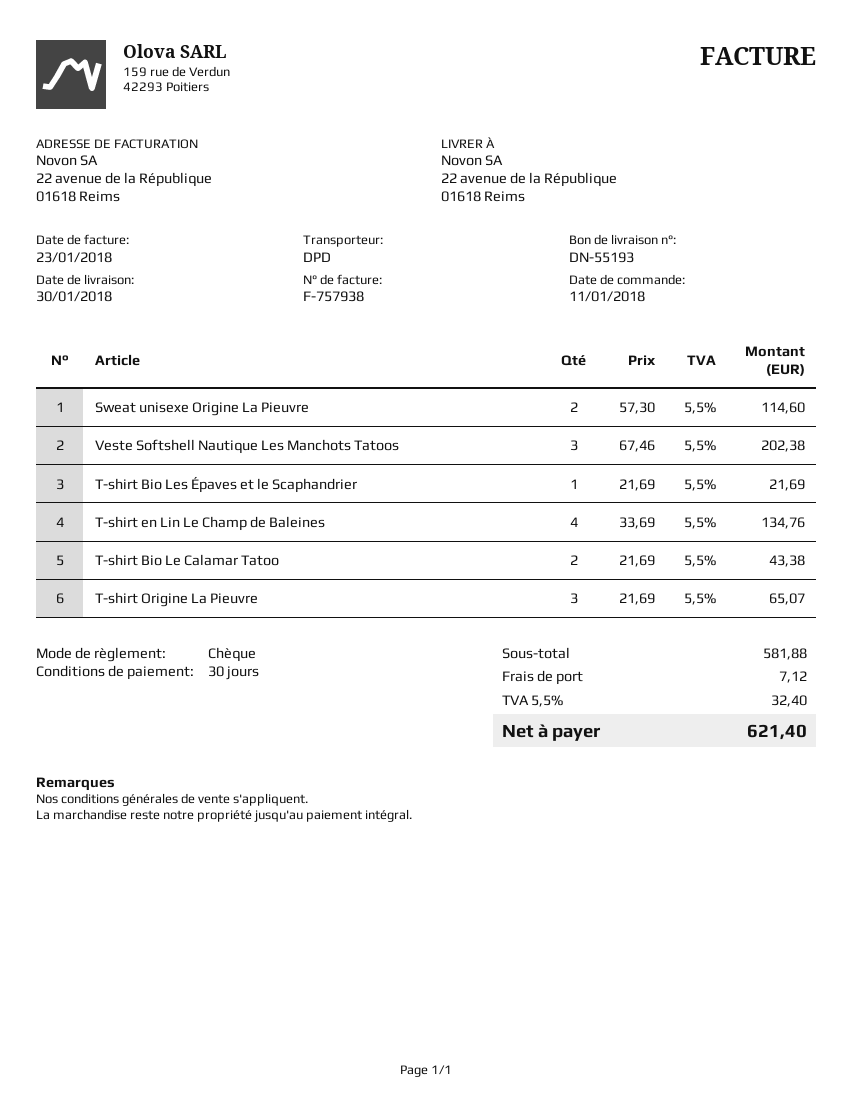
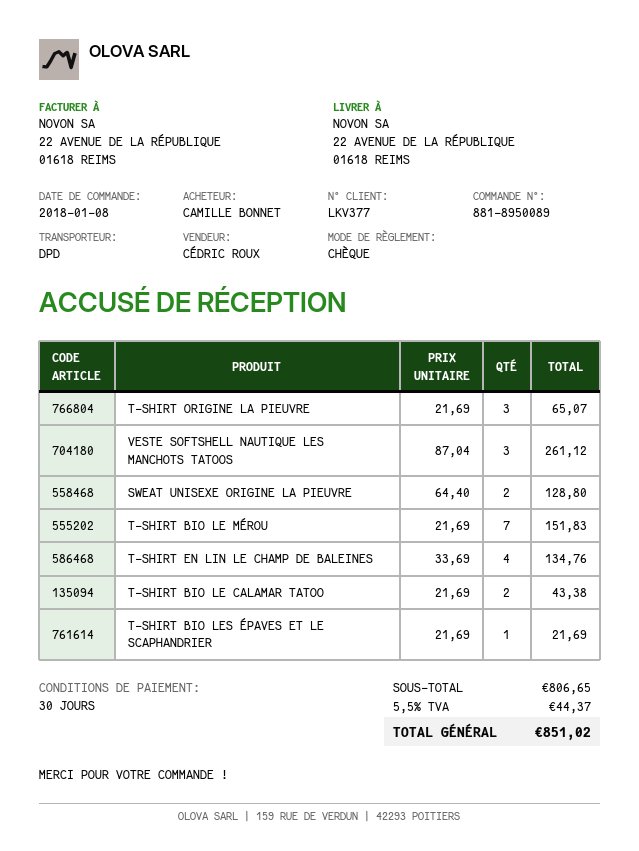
order date: 2018-01-11 -> 2018-01-08
Sweat unisexe Origine La Pieuvre: 2 x 57.30 = 114.60 -> 2 x 64.40 = 128.80
Veste Softshell Nautique Les Manchots Tatoos: 3 x 67.46 = 202.38 -> 3 x 87.04 = 261.12
T-SHIRT BIO LE MÉROU: none -> 7 x 21.69 = 151.83
subtotal: 581.88 -> 806.65
shipping: 7.12 -> none
tax: 5.5% = 32.40 -> 5.5% = 44.37
total: 621.40 -> 851.02

